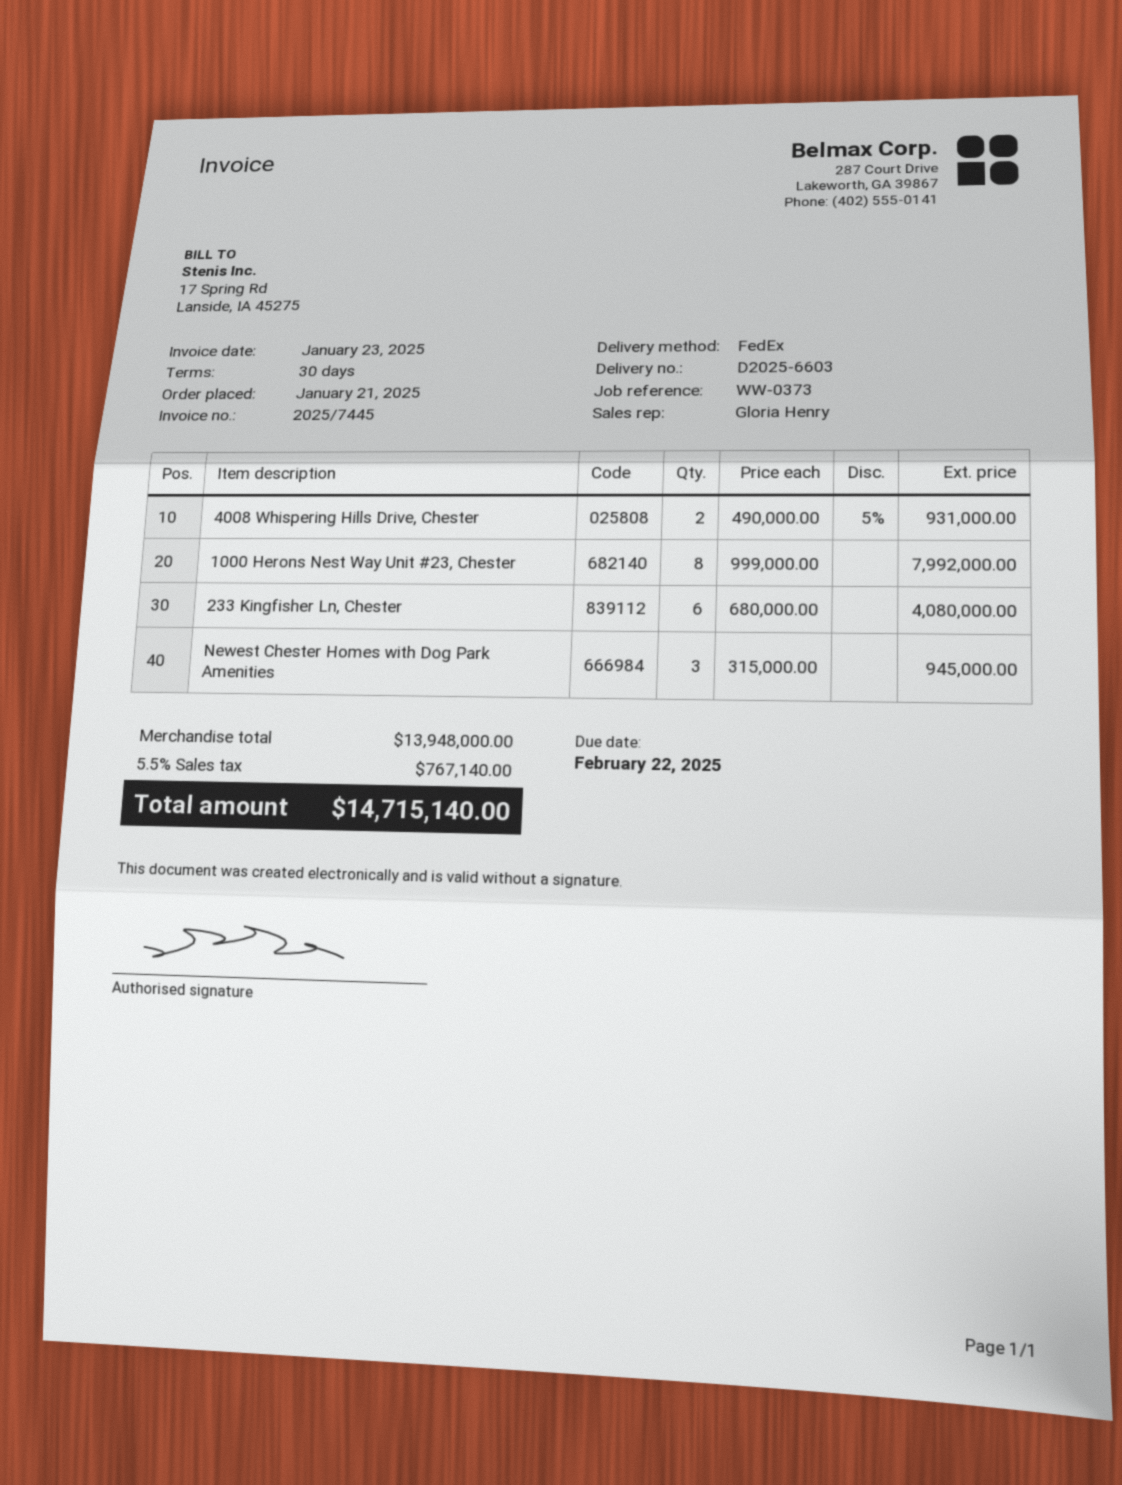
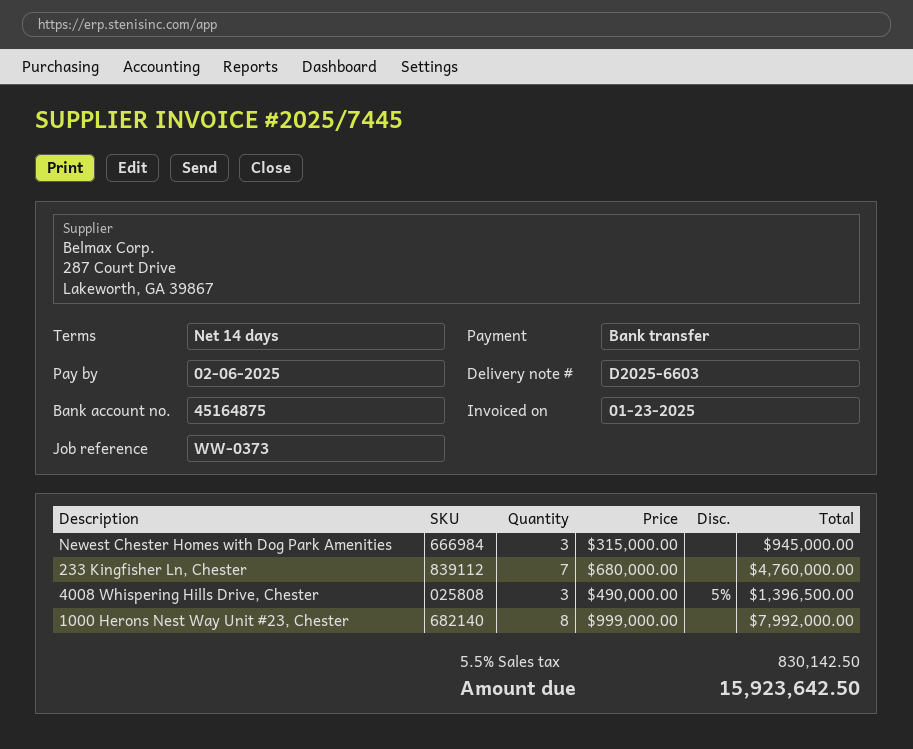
payment terms: 30 days -> 14 days
due date: 2025-02-22 -> 2025-02-06
4008 Whispering Hills Drive, Chester: 2 x 490000.00 - 5% = 931000.00 -> 3 x 490000.00 - 5% = 1396500.00
233 Kingfisher Ln, Chester: 6 x 680000.00 = 4080000.00 -> 7 x 680000.00 = 4760000.00
tax: 5.5% = 767140.00 -> 5.5% = 830142.50
total: 14715140.00 -> 15923642.50

